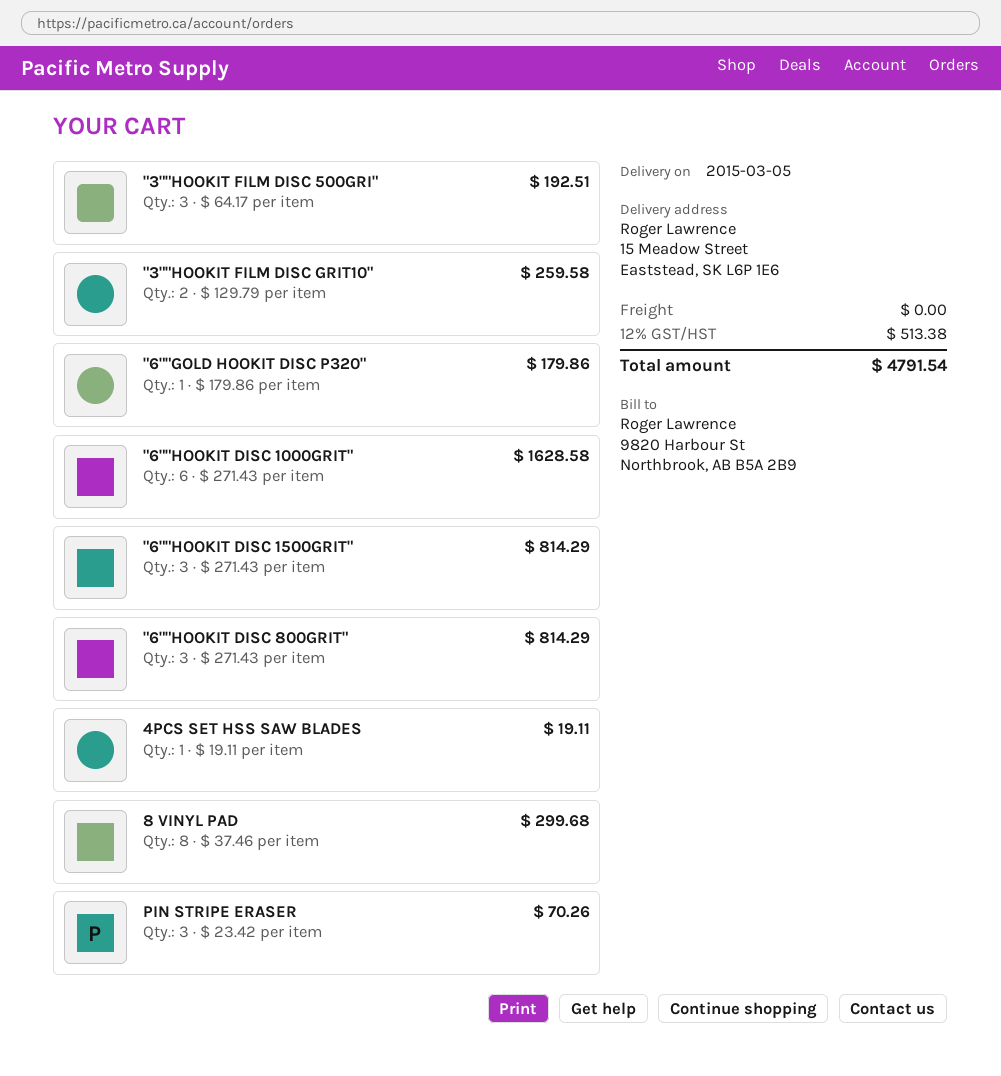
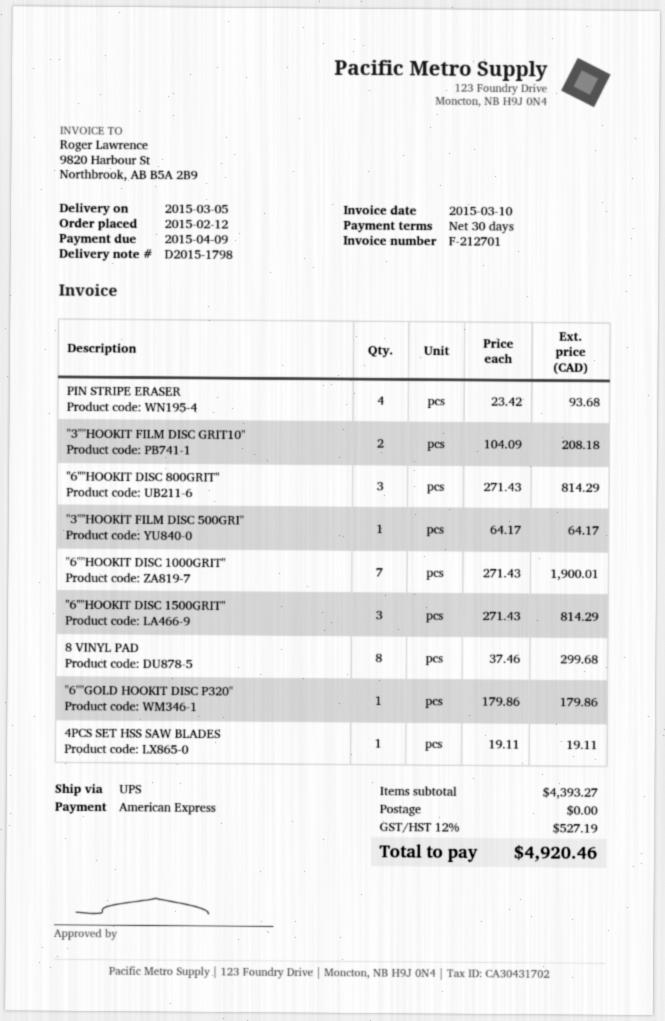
"3""HOOKIT FILM DISC 500GRI": 3 x 64.17 = 192.51 -> 1 x 64.17 = 64.17
"3""HOOKIT FILM DISC GRIT10": 2 x 129.79 = 259.58 -> 2 x 104.09 = 208.18
"6""HOOKIT DISC 1000GRIT": 6 x 271.43 = 1628.58 -> 7 x 271.43 = 1900.01
PIN STRIPE ERASER: 3 x 23.42 = 70.26 -> 4 x 23.42 = 93.68
tax: 12% = 513.38 -> 12% = 527.19
total: 4791.54 -> 4920.46

